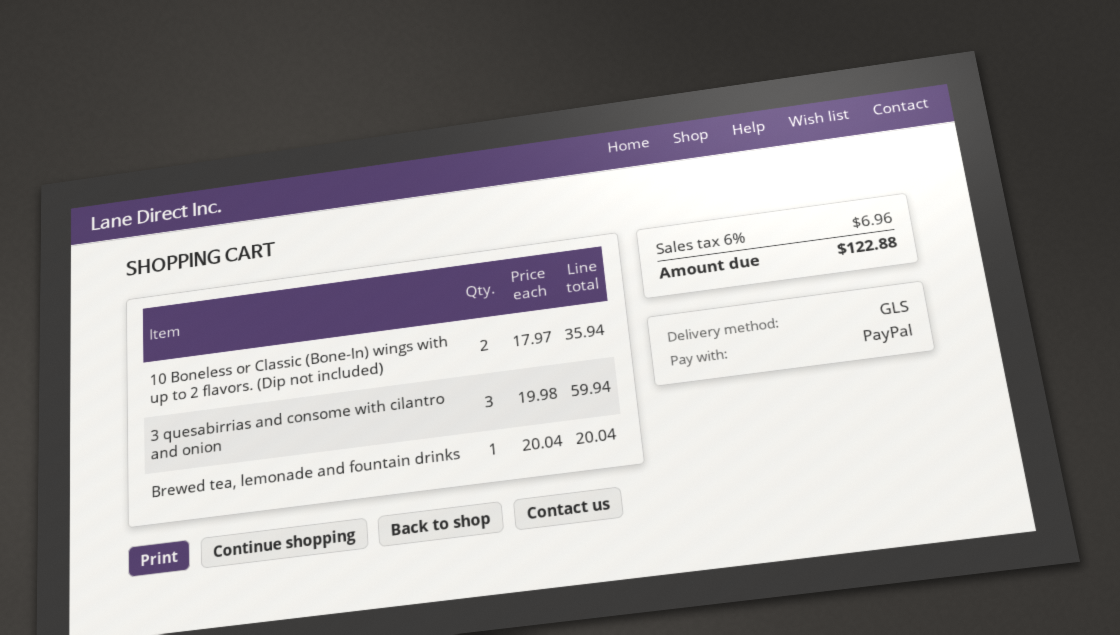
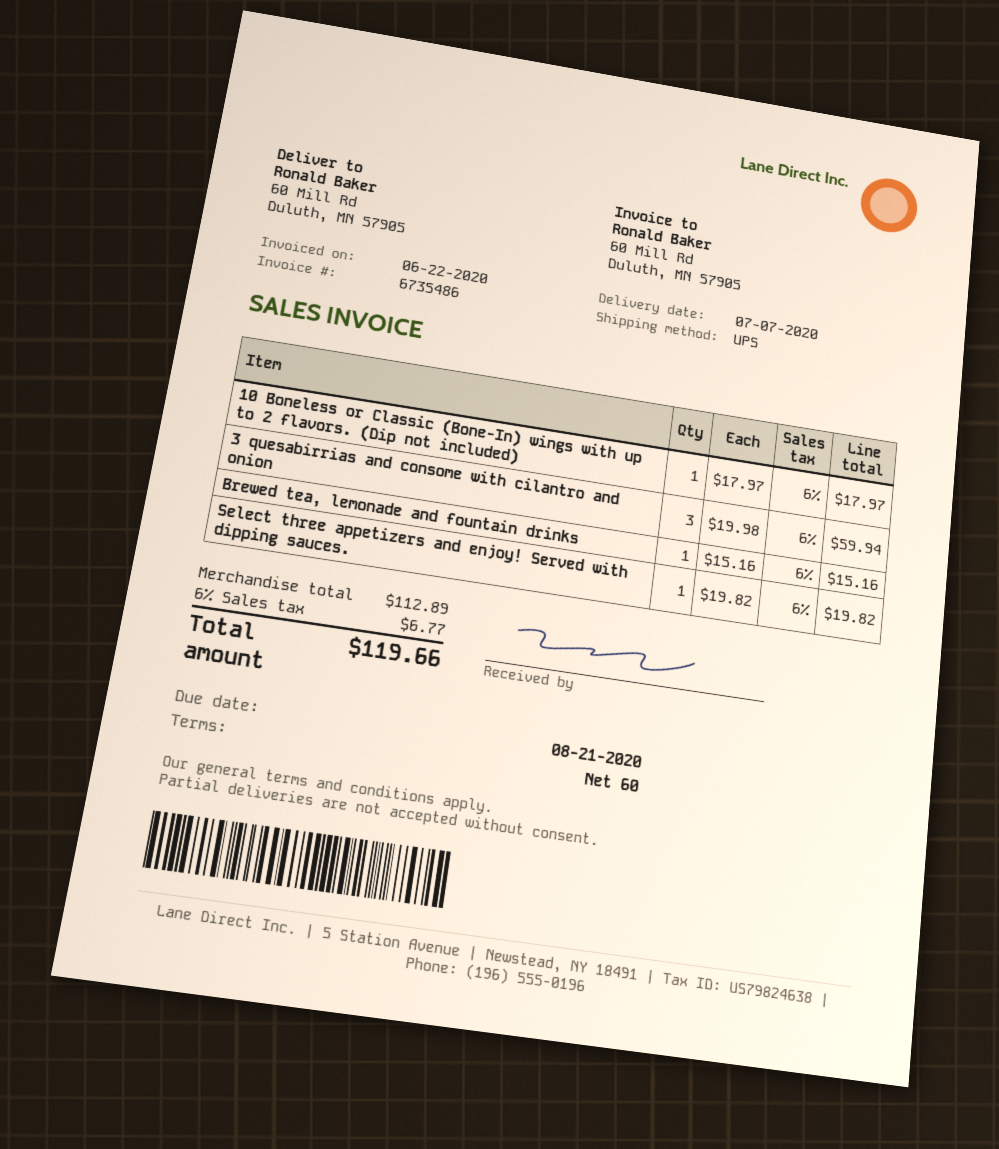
shipping method: GLS -> UPS
10 Boneless or Classic (Bone-In) wings with up to 2 flavors. (Dip not included): 2 x 17.97 = 35.94 -> 1 x 17.97 = 17.97
Brewed tea, lemonade and fountain drinks: 1 x 20.04 = 20.04 -> 1 x 15.16 = 15.16
Select three appetizers and enjoy! Served with dipping sauces.: none -> 1 x 19.82 = 19.82
tax: 6% = 6.96 -> 6% = 6.77
total: 122.88 -> 119.66

